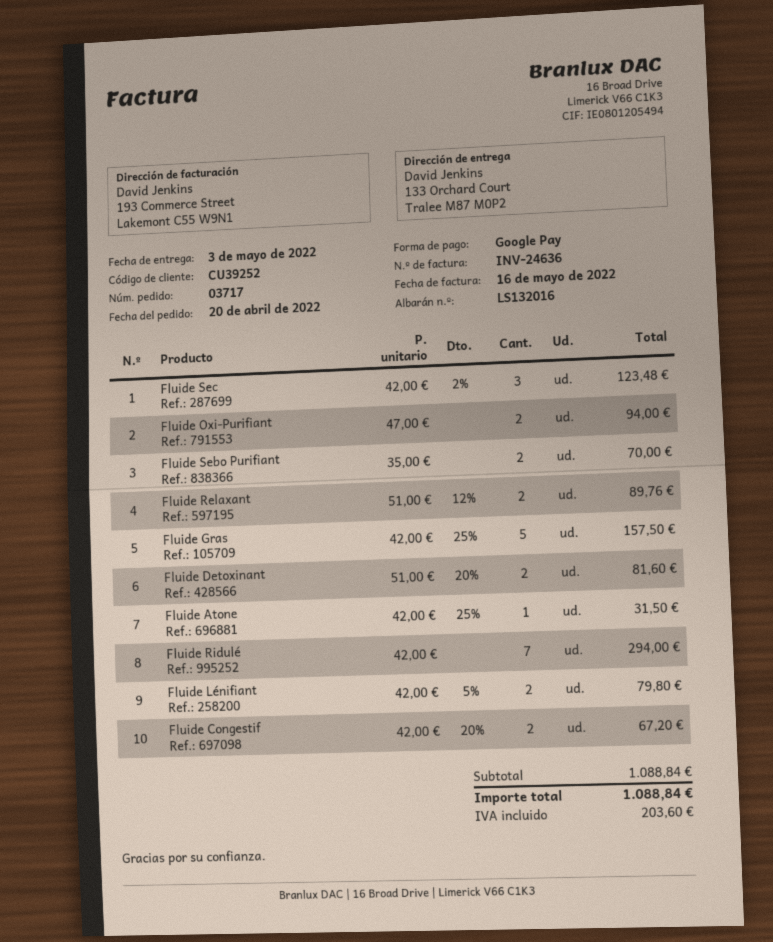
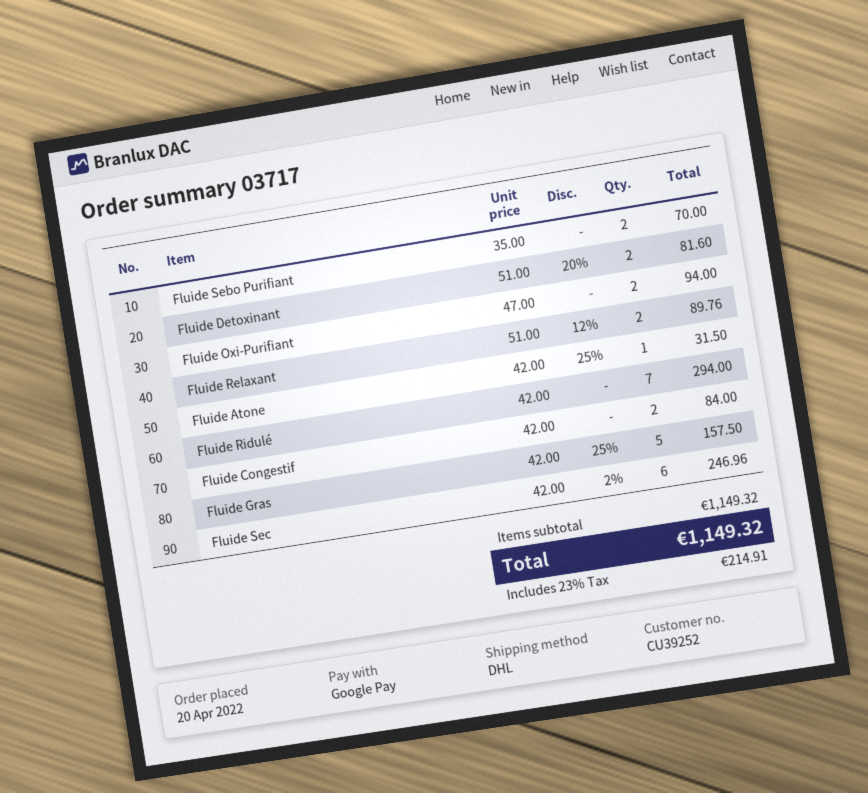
Fluide Sec: 3 x 42.00 - 2% = 123.48 -> 6 x 42.00 - 2% = 246.96
Fluide Lénifiant: 2 x 42.00 - 5% = 79.80 -> none
Fluide Congestif: 2 x 42.00 - 20% = 67.20 -> 2 x 42.00 = 84.00
subtotal: 1088.84 -> 1149.32
tax: 203.60 -> 214.91
total: 1088.84 -> 1149.32

